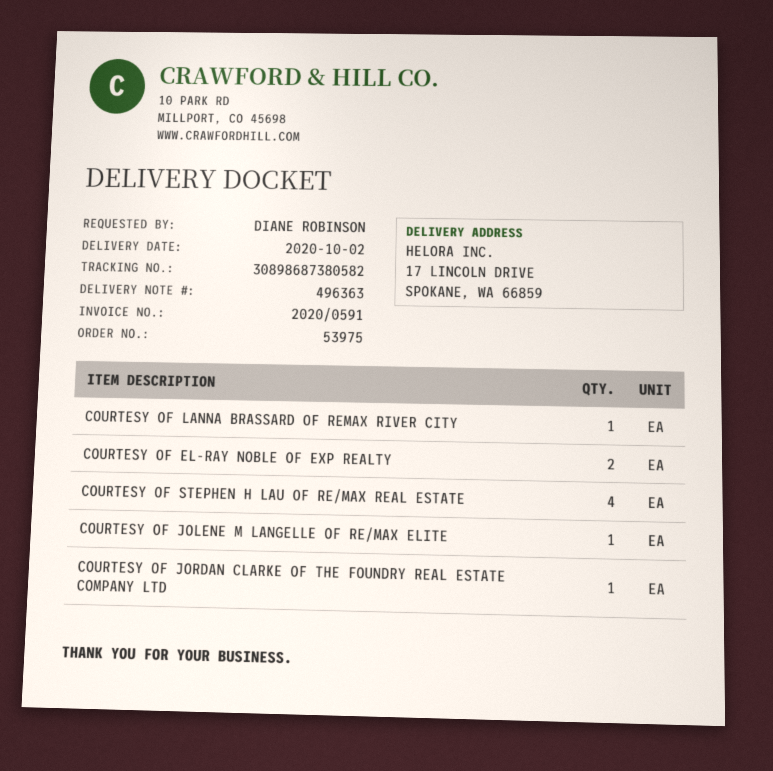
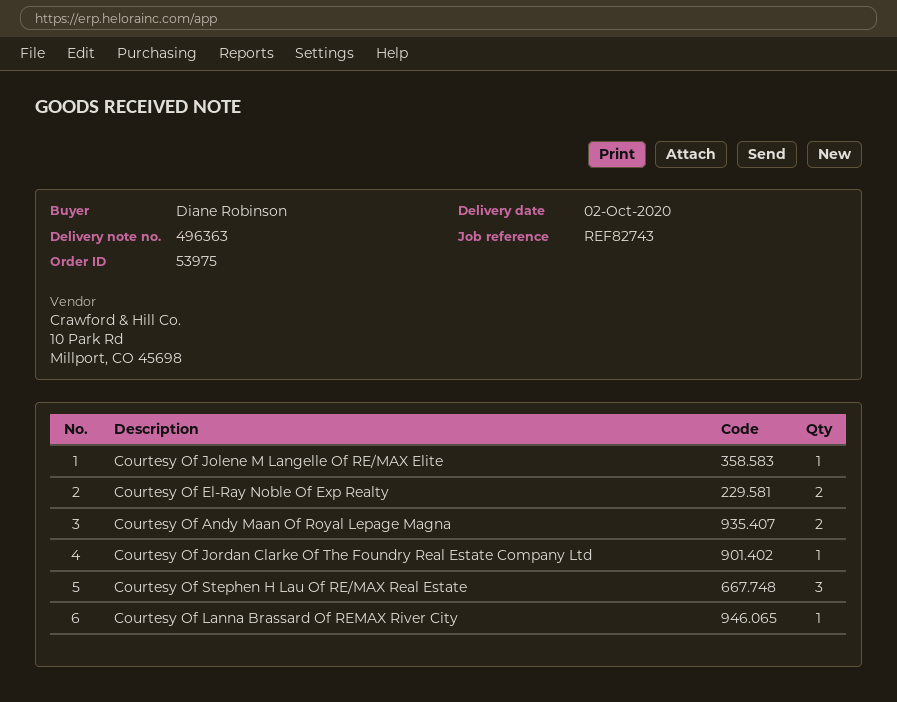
COURTESY OF STEPHEN H LAU OF RE/MAX REAL ESTATE: 4 -> 3
Courtesy Of Andy Maan Of Royal Lepage Magna: none -> 2

